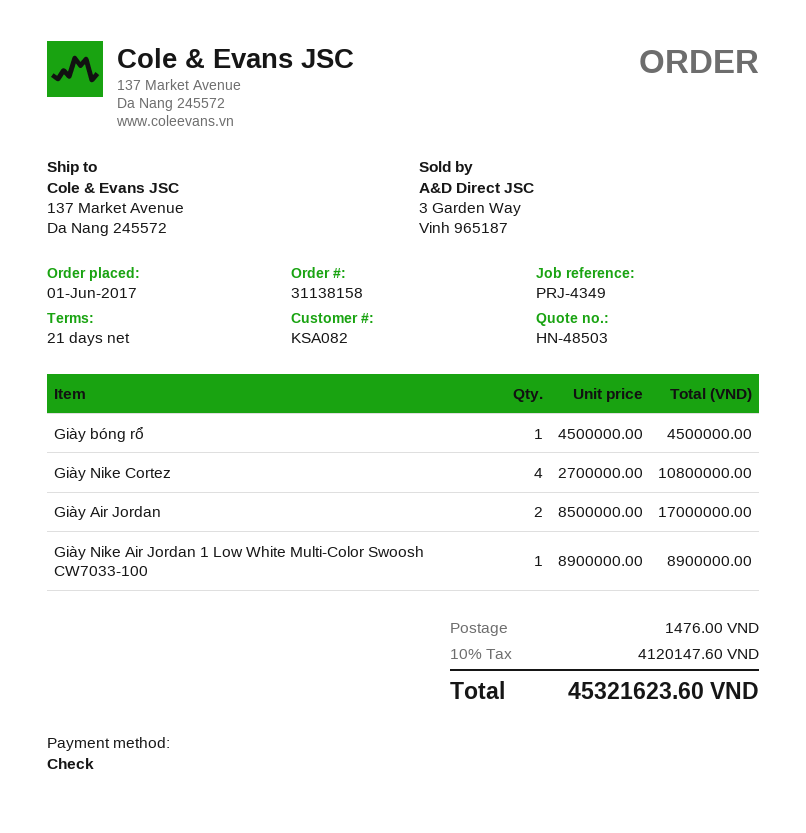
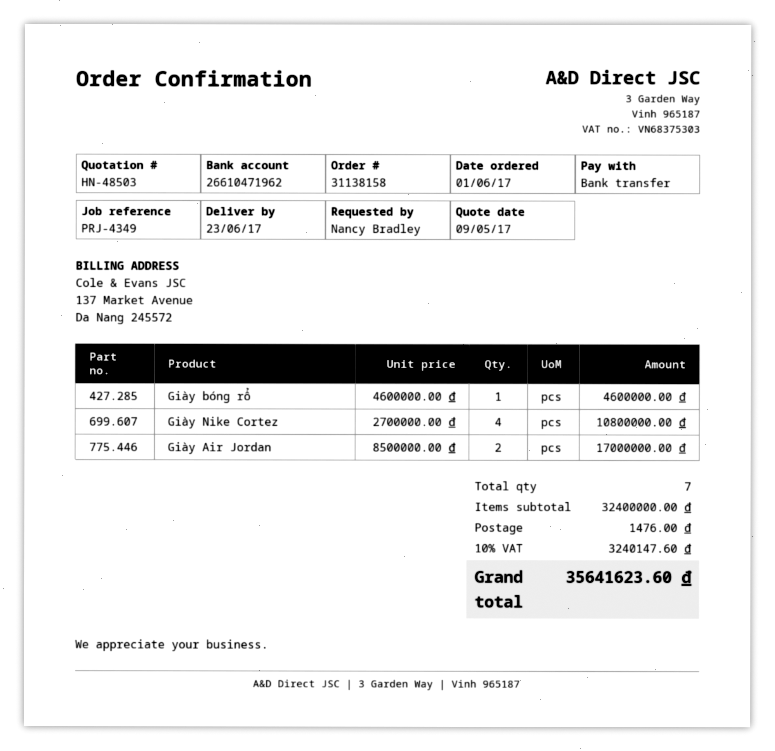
payment method: cheque -> bank transfer
Giày bóng rổ: 1 x 4500000.00 = 4500000.00 -> 1 x 4600000.00 = 4600000.00
Giày Nike Air Jordan 1 Low White Multi-Color Swoosh CW7033-100: 1 x 8900000.00 = 8900000.00 -> none
tax: 10% = 4120147.60 -> 10% = 3240147.60
total: 45321623.60 -> 35641623.60

